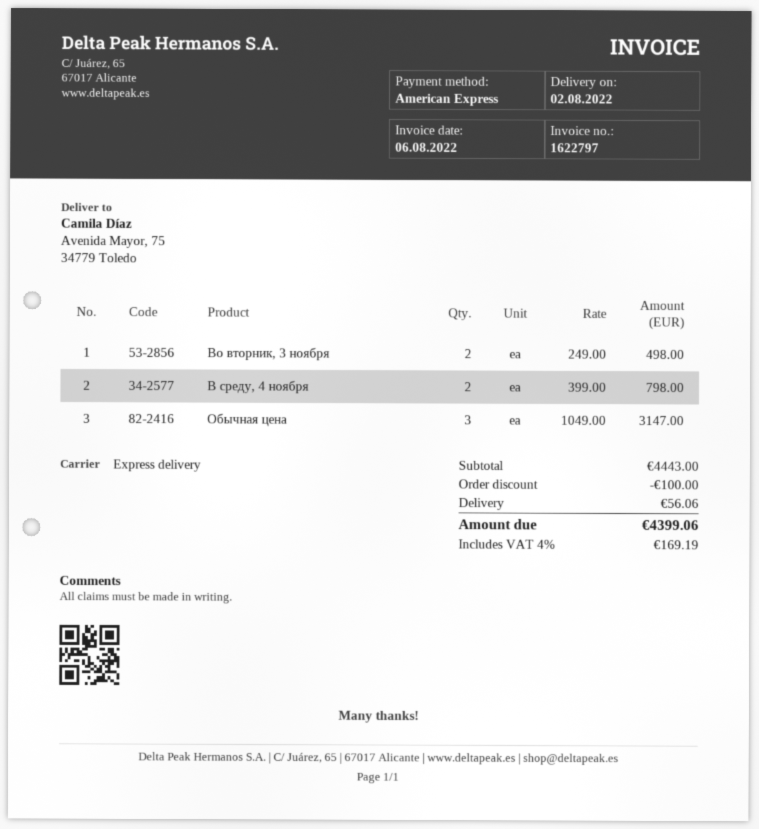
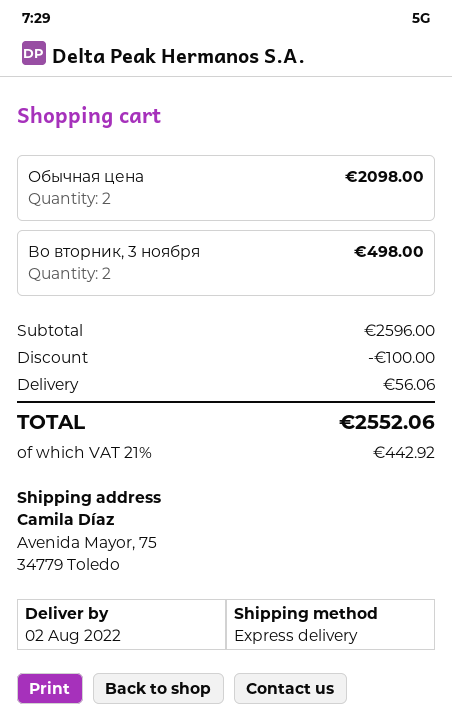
В среду, 4 ноября: 2 for 798.00 -> none
Обычная цена: 3 for 3147.00 -> 2 for 2098.00
subtotal: 4443.00 -> 2596.00
tax: 4% = 169.19 -> 21% = 442.92
total: 4399.06 -> 2552.06

